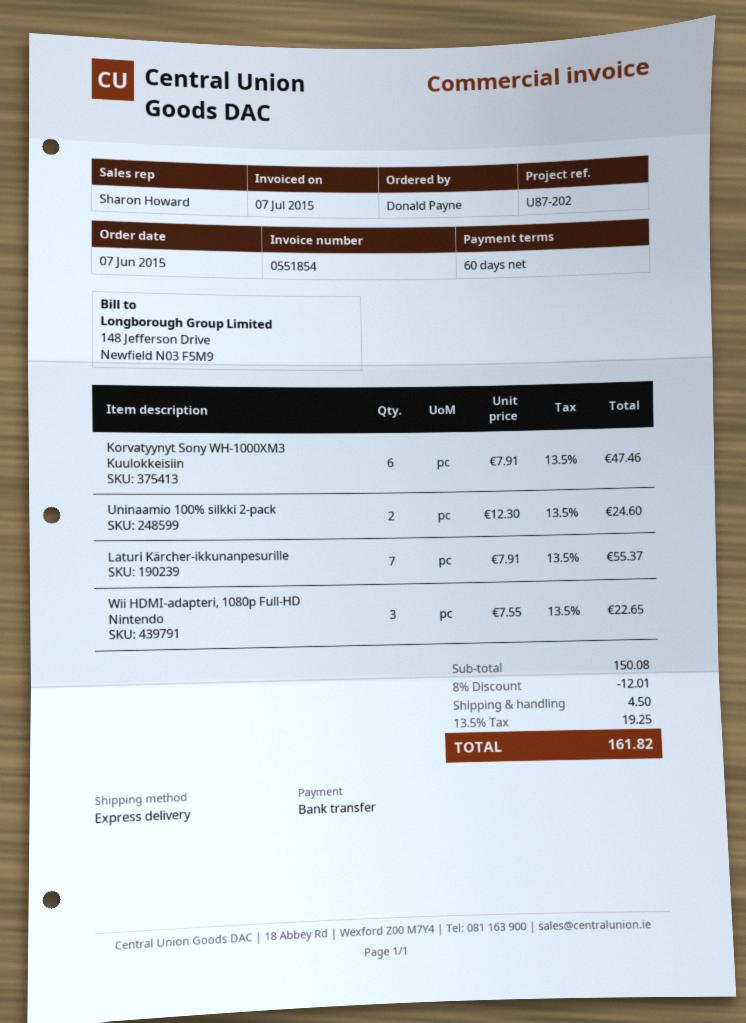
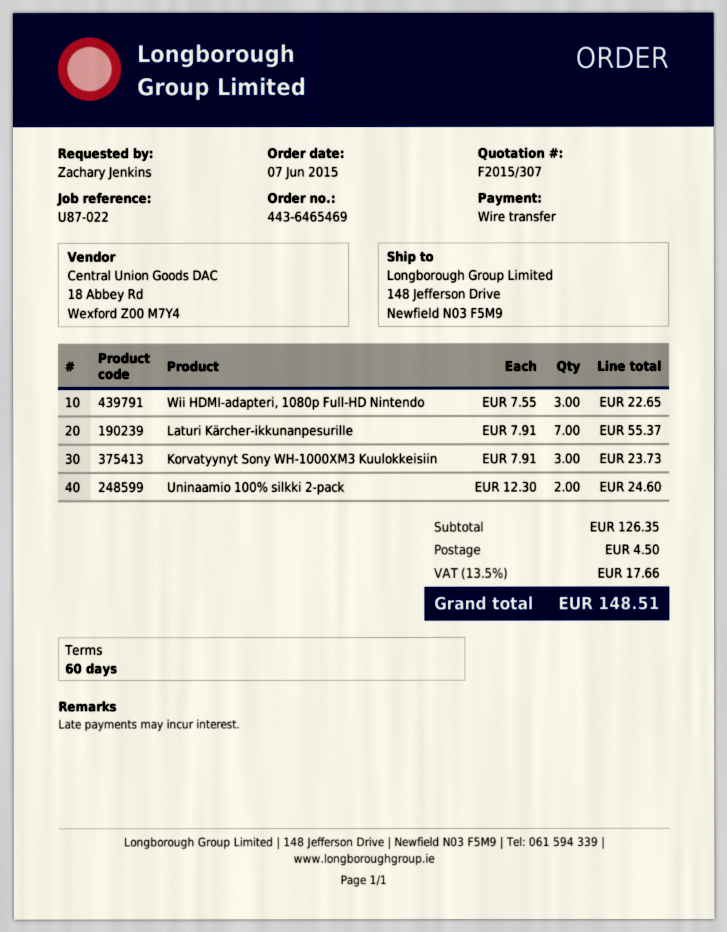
reference: U87-202 -> U87-022
ordered by: Donald Payne -> Zachary Jenkins
Korvatyynyt Sony WH-1000XM3 Kuulokkeisiin: 6 x 7.91 = 47.46 -> 3 x 7.91 = 23.73
subtotal: 150.08 -> 126.35
discount: 8% = 12.01 -> none
tax: 13.5% = 19.25 -> 13.5% = 17.66
total: 161.82 -> 148.51

